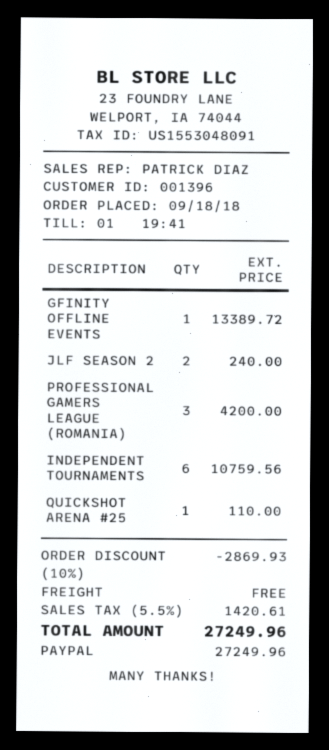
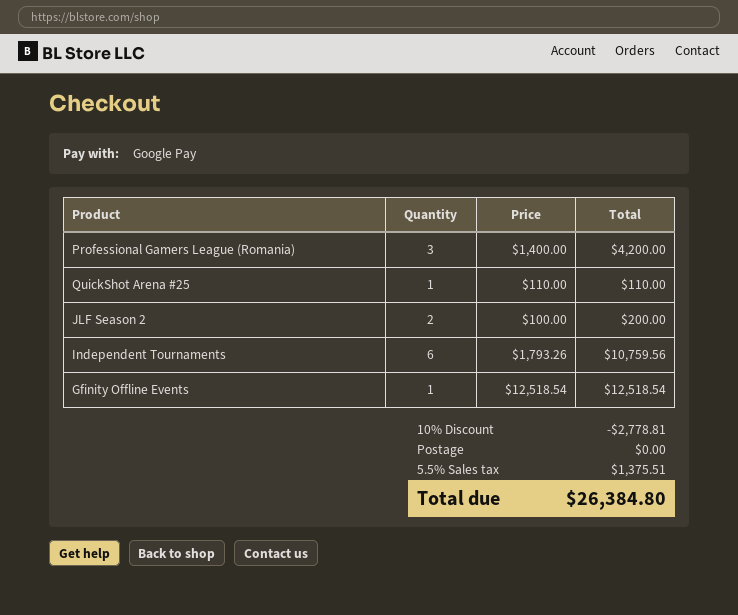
payment method: PayPal -> Google Pay
GFINITY OFFLINE EVENTS: 1 for 13389.72 -> 1 for 12518.54
JLF SEASON 2: 2 for 240.00 -> 2 for 200.00
discount: 10% = 2869.93 -> 10% = 2778.81
tax: 5.5% = 1420.61 -> 5.5% = 1375.51
total: 27249.96 -> 26384.80

